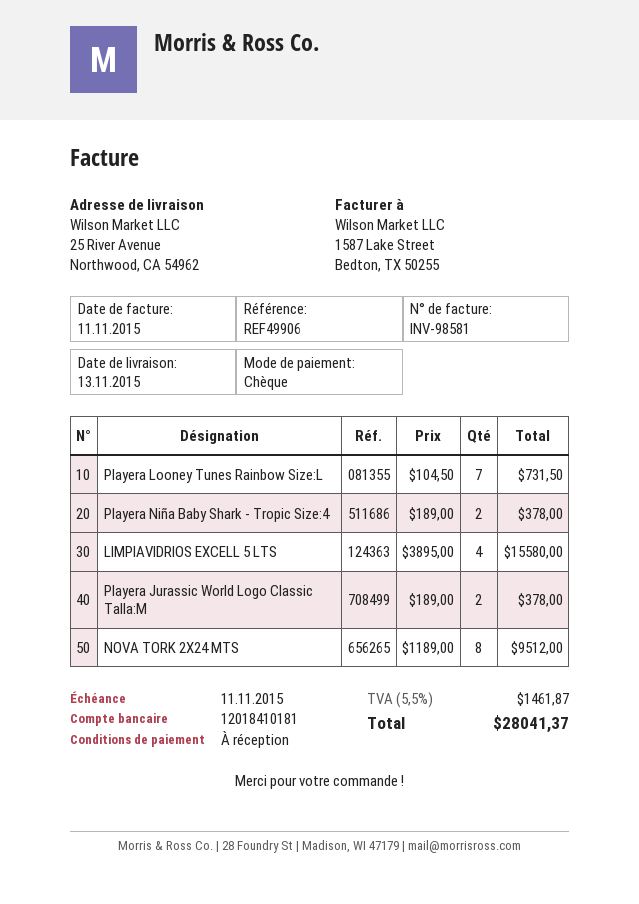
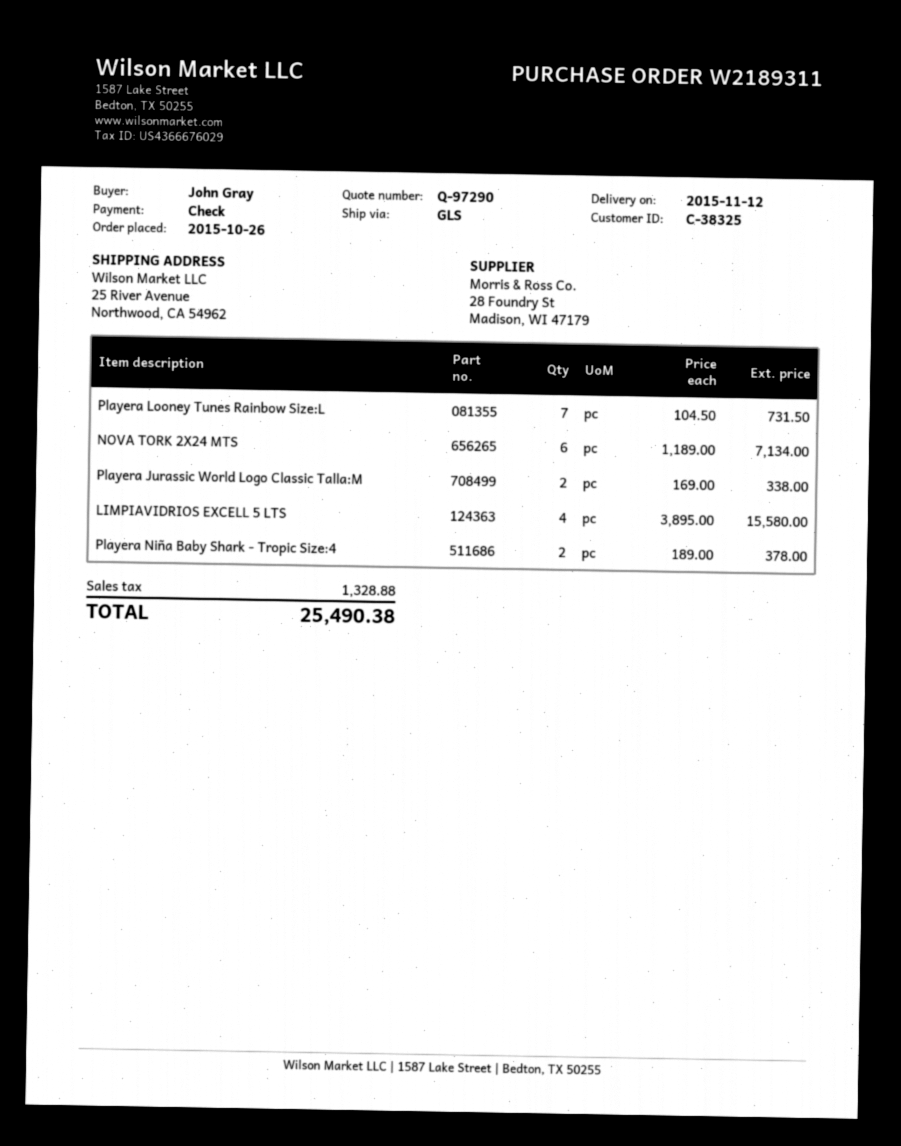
delivery date: 2015-11-13 -> 2015-11-12
Playera Jurassic World Logo Classic Talla:M: 2 x 189.00 = 378.00 -> 2 x 169.00 = 338.00
NOVA TORK 2X24 MTS: 8 x 1189.00 = 9512.00 -> 6 x 1189.00 = 7134.00
tax: 1461.87 -> 1328.88
total: 28041.37 -> 25490.38

